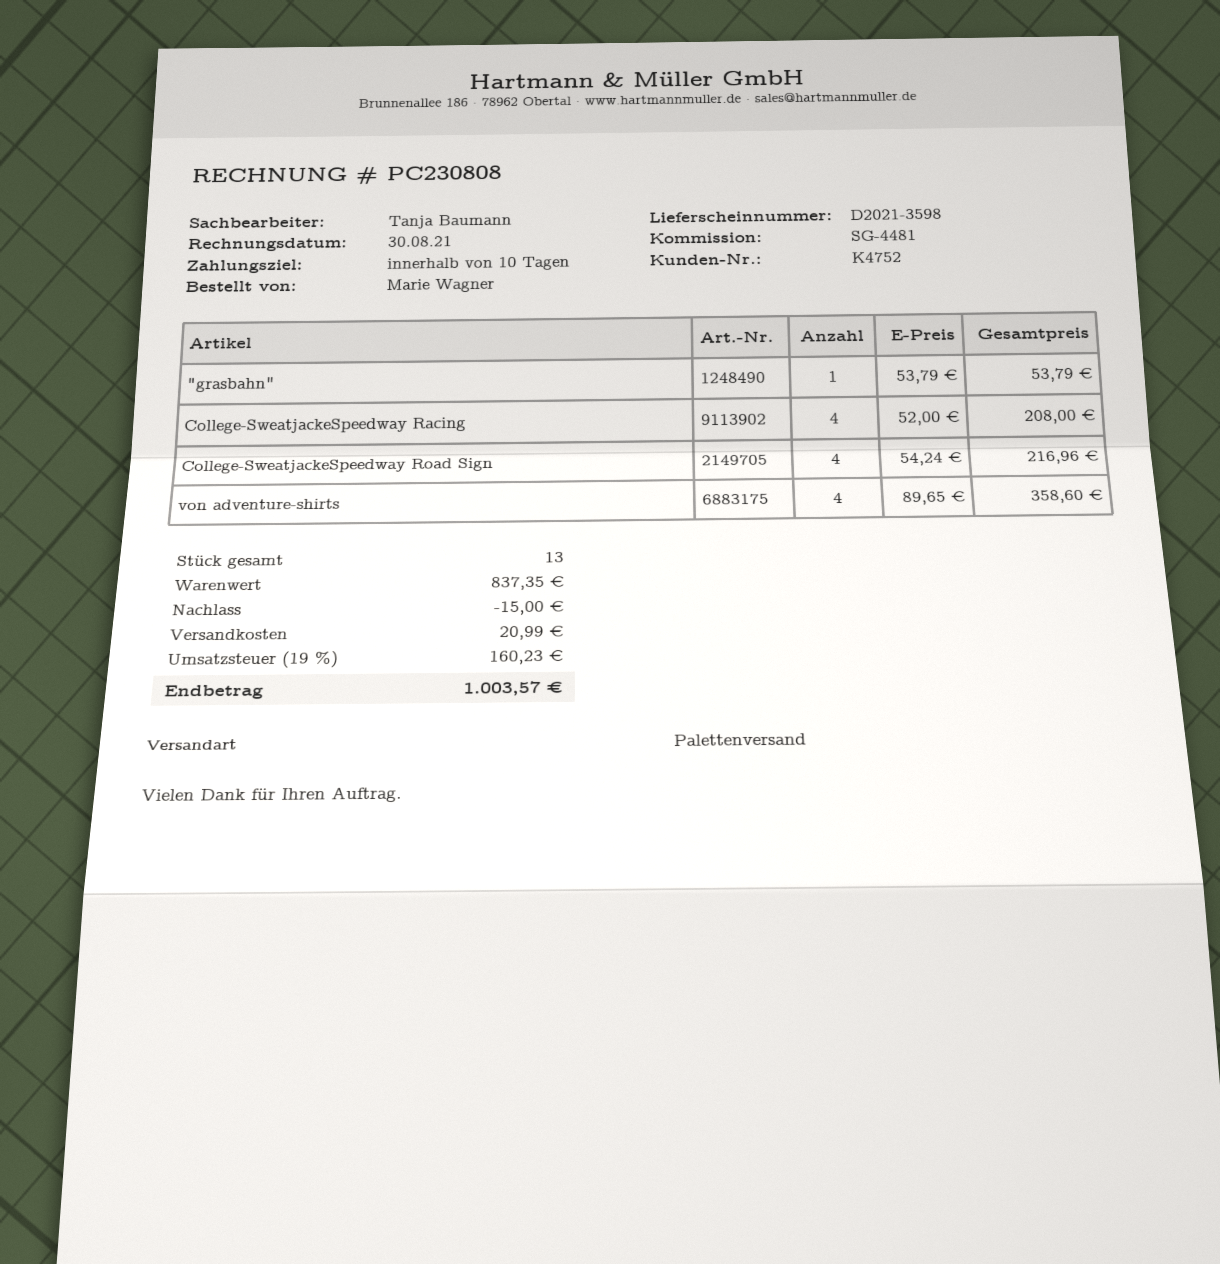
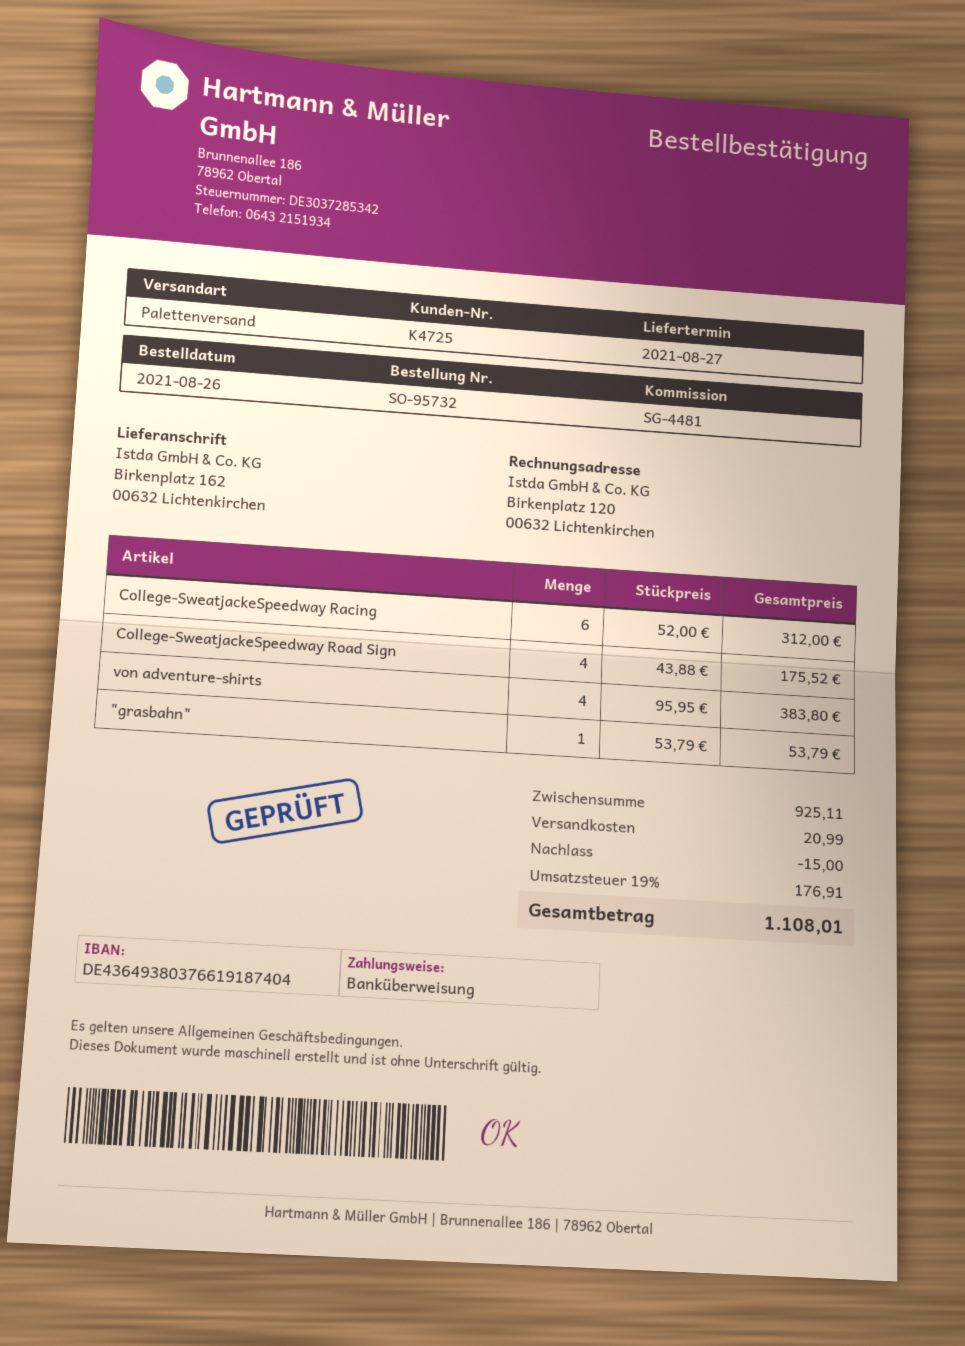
customer number: K4752 -> K4725
College-SweatjackeSpeedway Racing: 4 x 52.00 = 208.00 -> 6 x 52.00 = 312.00
College-SweatjackeSpeedway Road Sign: 4 x 54.24 = 216.96 -> 4 x 43.88 = 175.52
von adventure-shirts: 4 x 89.65 = 358.60 -> 4 x 95.95 = 383.80
subtotal: 837.35 -> 925.11
tax: 19% = 160.23 -> 19% = 176.91
total: 1003.57 -> 1108.01

